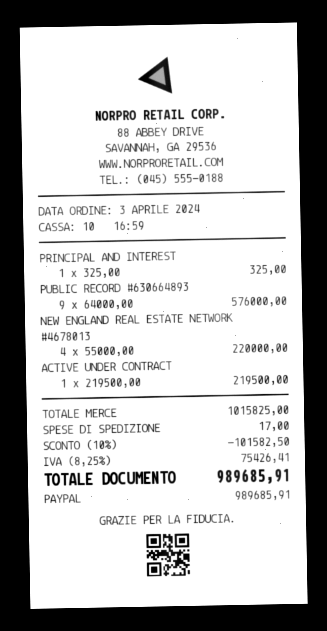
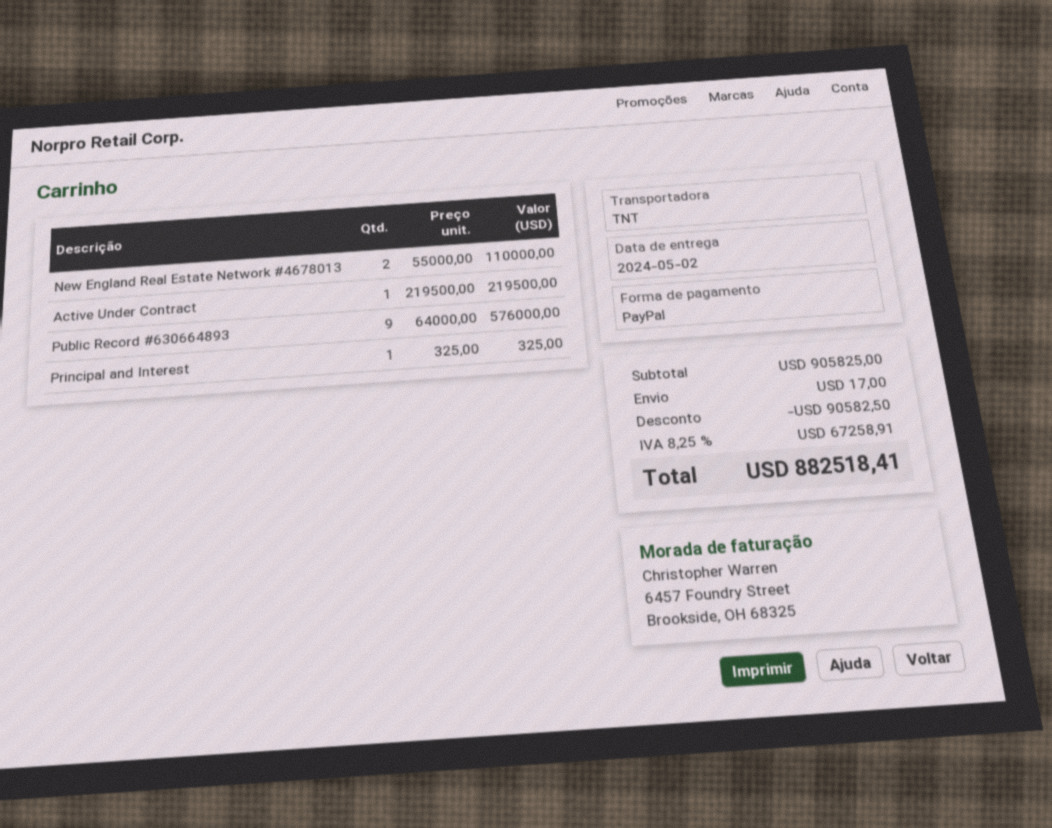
NEW ENGLAND REAL ESTATE NETWORK #4678013: 4 x 55000.00 = 220000.00 -> 2 x 55000.00 = 110000.00
subtotal: 1015825.00 -> 905825.00
discount: 101582.50 -> 90582.50
tax: 8.25% = 75426.41 -> 8.25% = 67258.91
total: 989685.91 -> 882518.41

